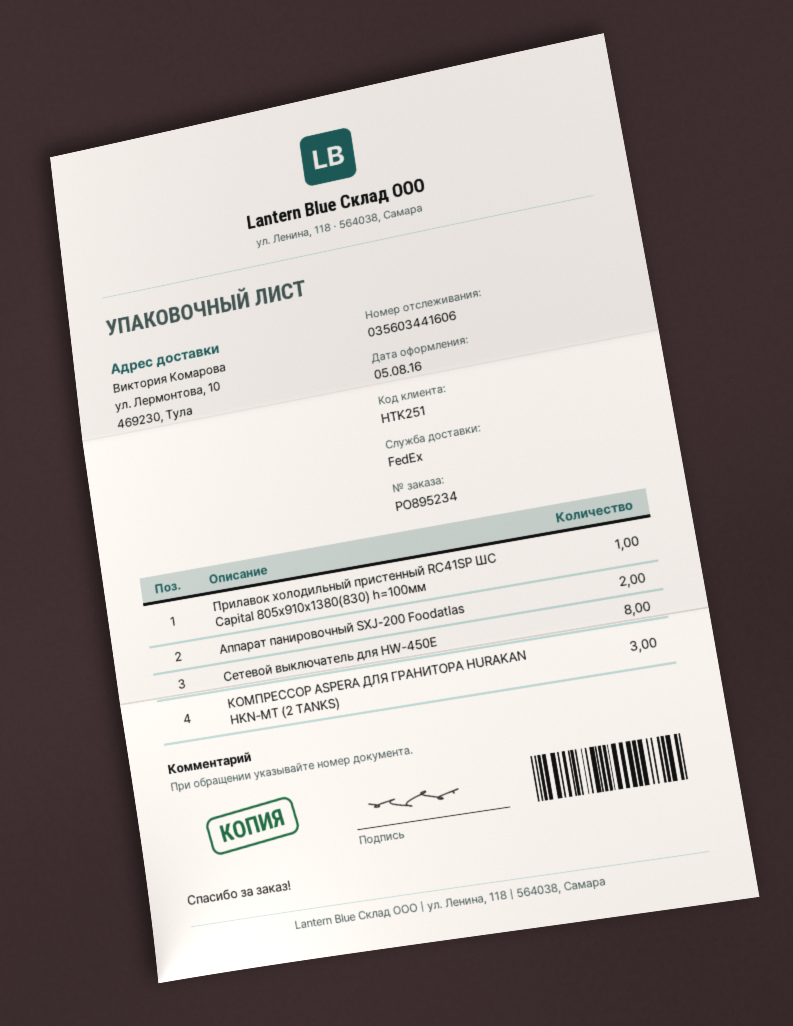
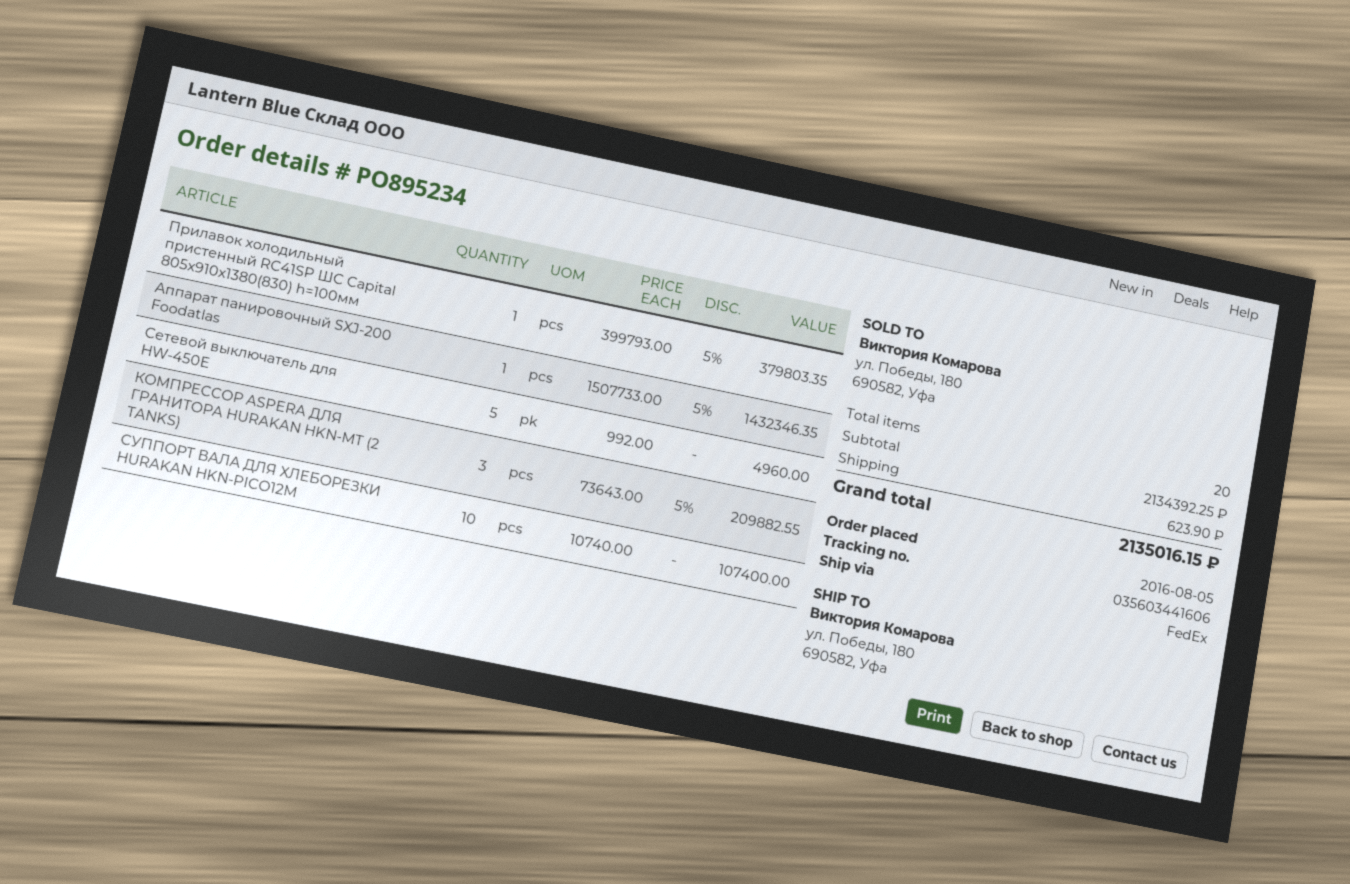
ship to: ул. Лермонтова, 10, 469230, Тула -> ул. Победы, 180, 690582, Уфа
Аппарат панировочный SXJ-200 Foodatlas: 2 -> 1
Сетевой выключатель для HW-450E: 8 -> 5
СУППОРТ ВАЛА ДЛЯ ХЛЕБОРЕЗКИ HURAKAN HKN-PICO12M: none -> 10

